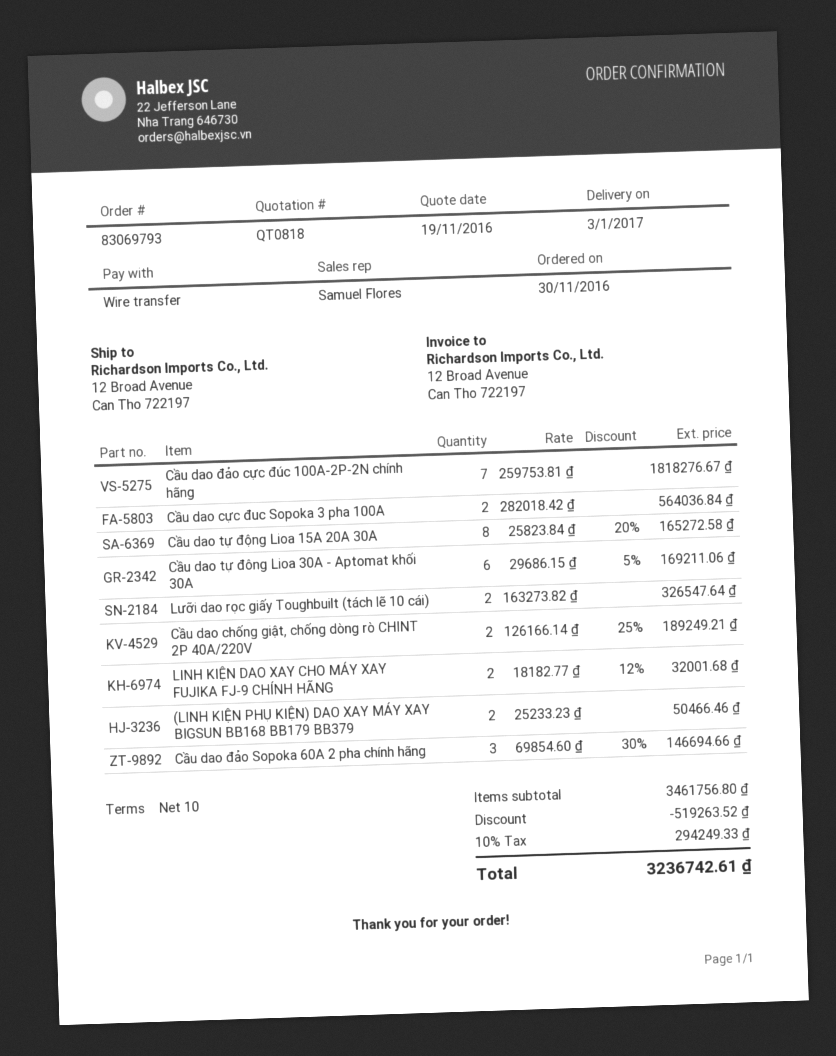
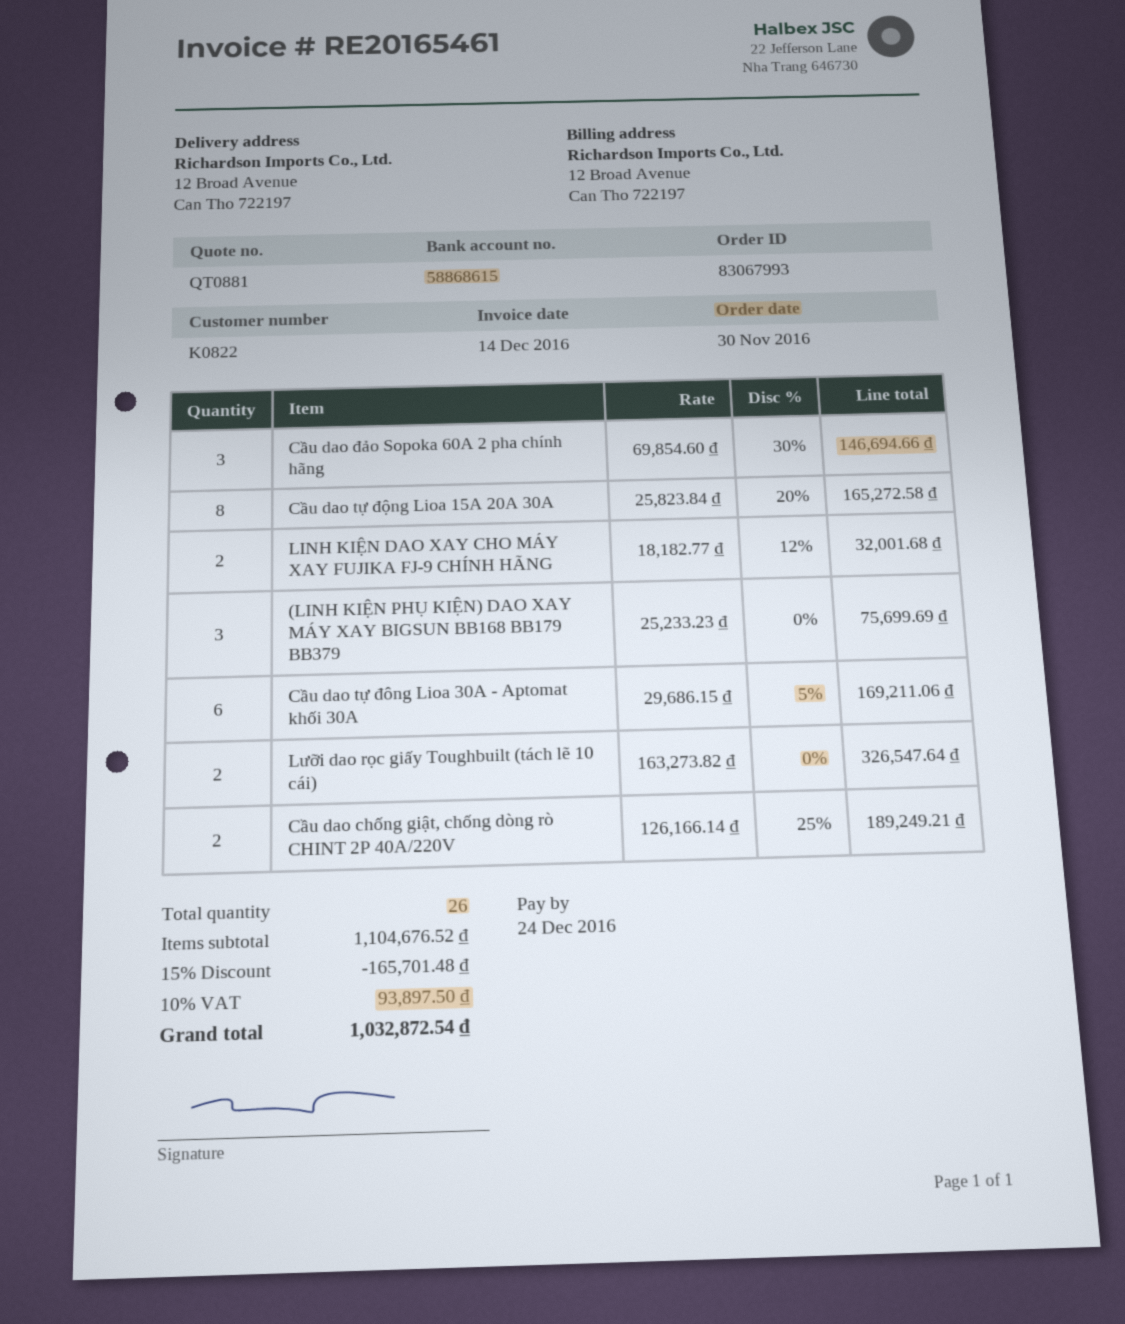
quote number: QT0818 -> QT0881
order number: 83069793 -> 83067993
Cầu dao đảo cực đúc 100A-2P-2N chính hãng: 7 x 259753.81 = 1818276.67 -> none
Cầu dao cực đuc Sopoka 3 pha 100A: 2 x 282018.42 = 564036.84 -> none
(LINH KIỆN PHỤ KIỆN) DAO XAY MÁY XAY BIGSUN BB168 BB179 BB379: 2 x 25233.23 = 50466.46 -> 3 x 25233.23 = 75699.69
subtotal: 3461756.80 -> 1104676.52
discount: 519263.52 -> 165701.48
tax: 10% = 294249.33 -> 10% = 93897.50
total: 3236742.61 -> 1032872.54

